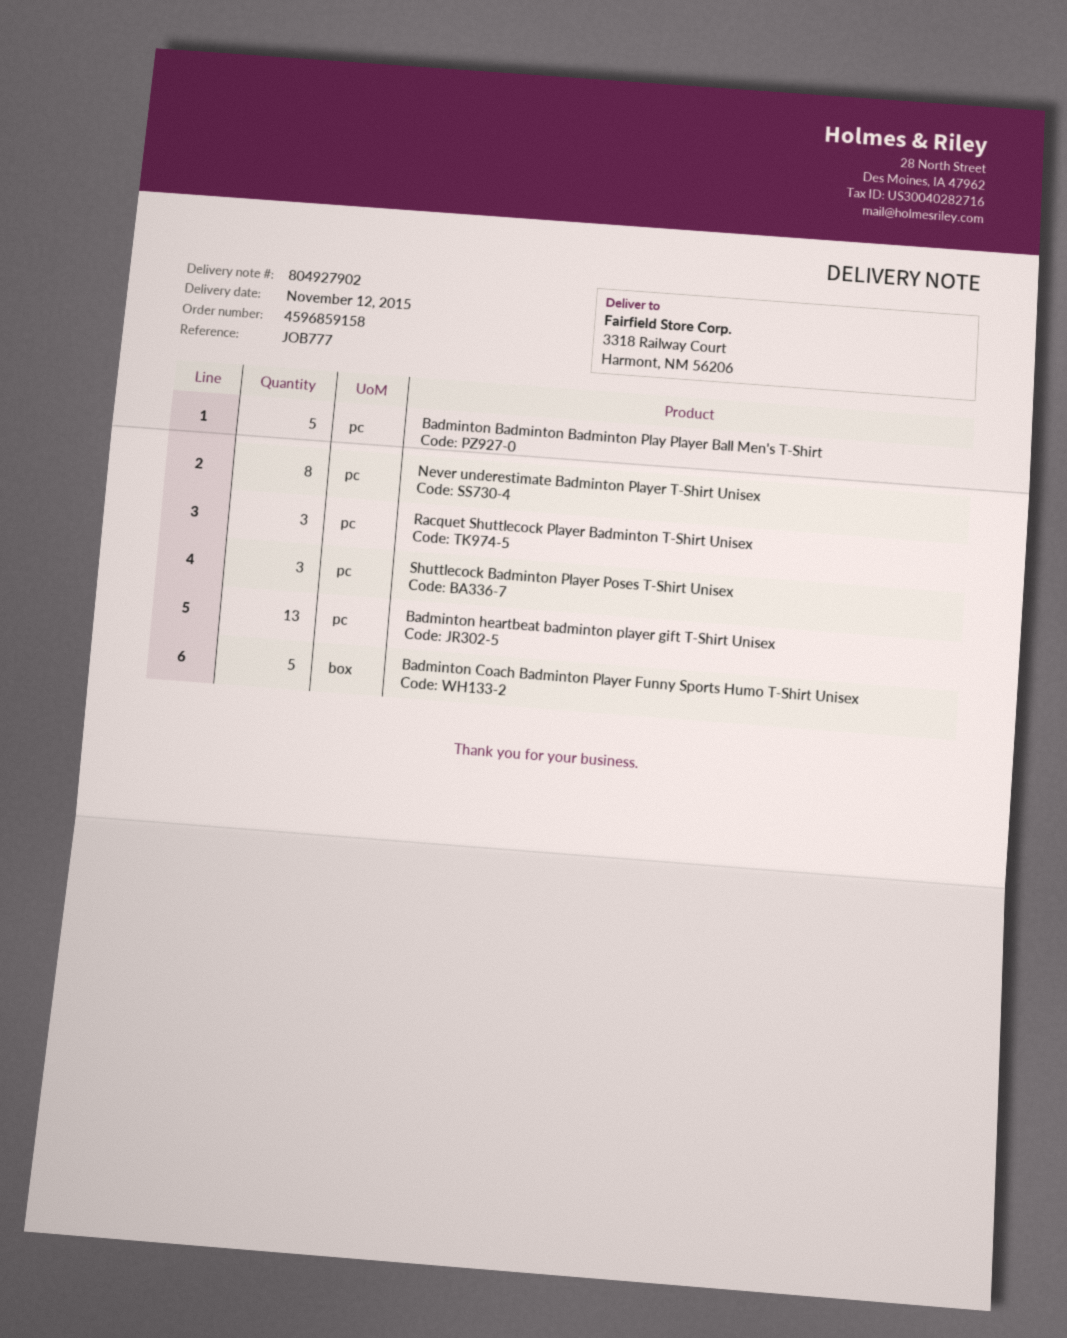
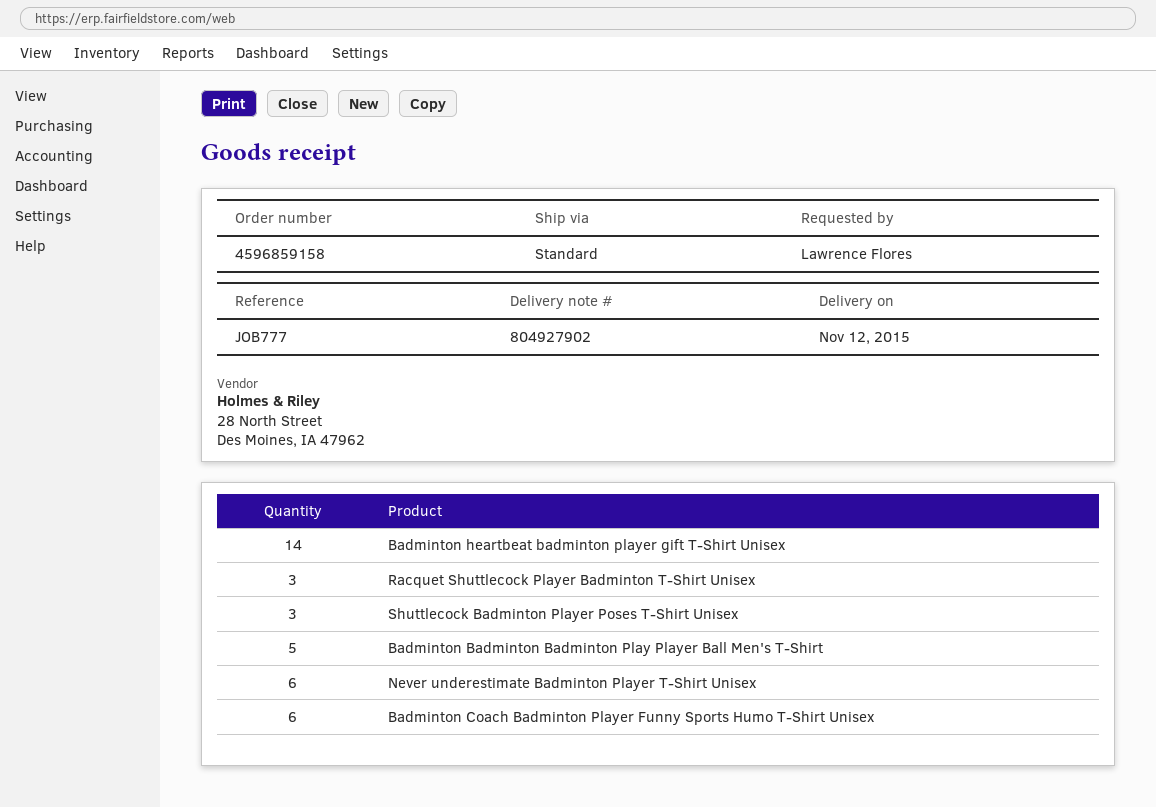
Never underestimate Badminton Player T-Shirt Unisex: 8 -> 6
Badminton heartbeat badminton player gift T-Shirt Unisex: 13 -> 14
Badminton Coach Badminton Player Funny Sports Humo T-Shirt Unisex: 5 -> 6

